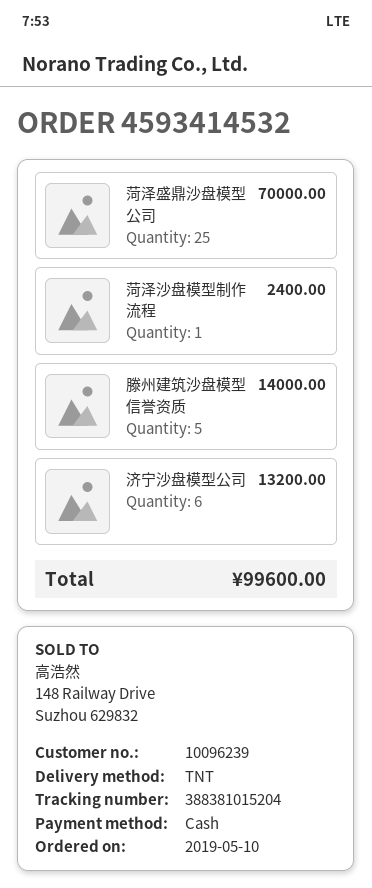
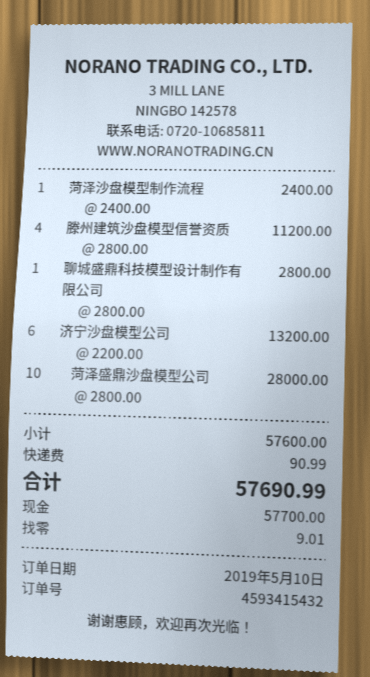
order number: 4593414532 -> 4593415432
菏泽盛鼎沙盘模型公司: 25 for 70000.00 -> 10 for 28000.00
滕州建筑沙盘模型信誉资质: 5 for 14000.00 -> 4 for 11200.00
聊城盛鼎科技模型设计制作有限公司: none -> 1 for 2800.00
shipping: none -> 90.99
total: 99600.00 -> 57690.99

